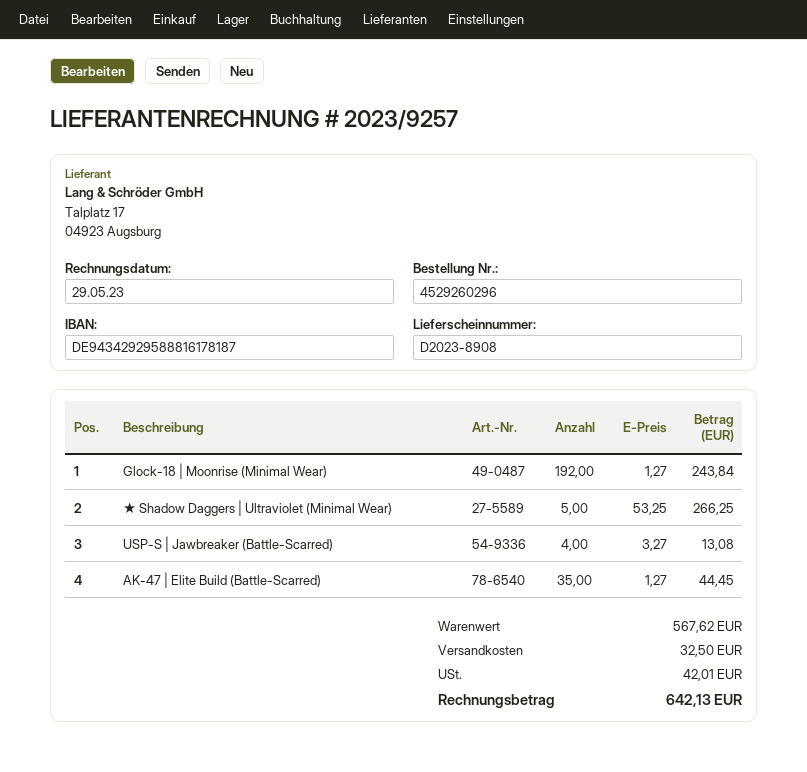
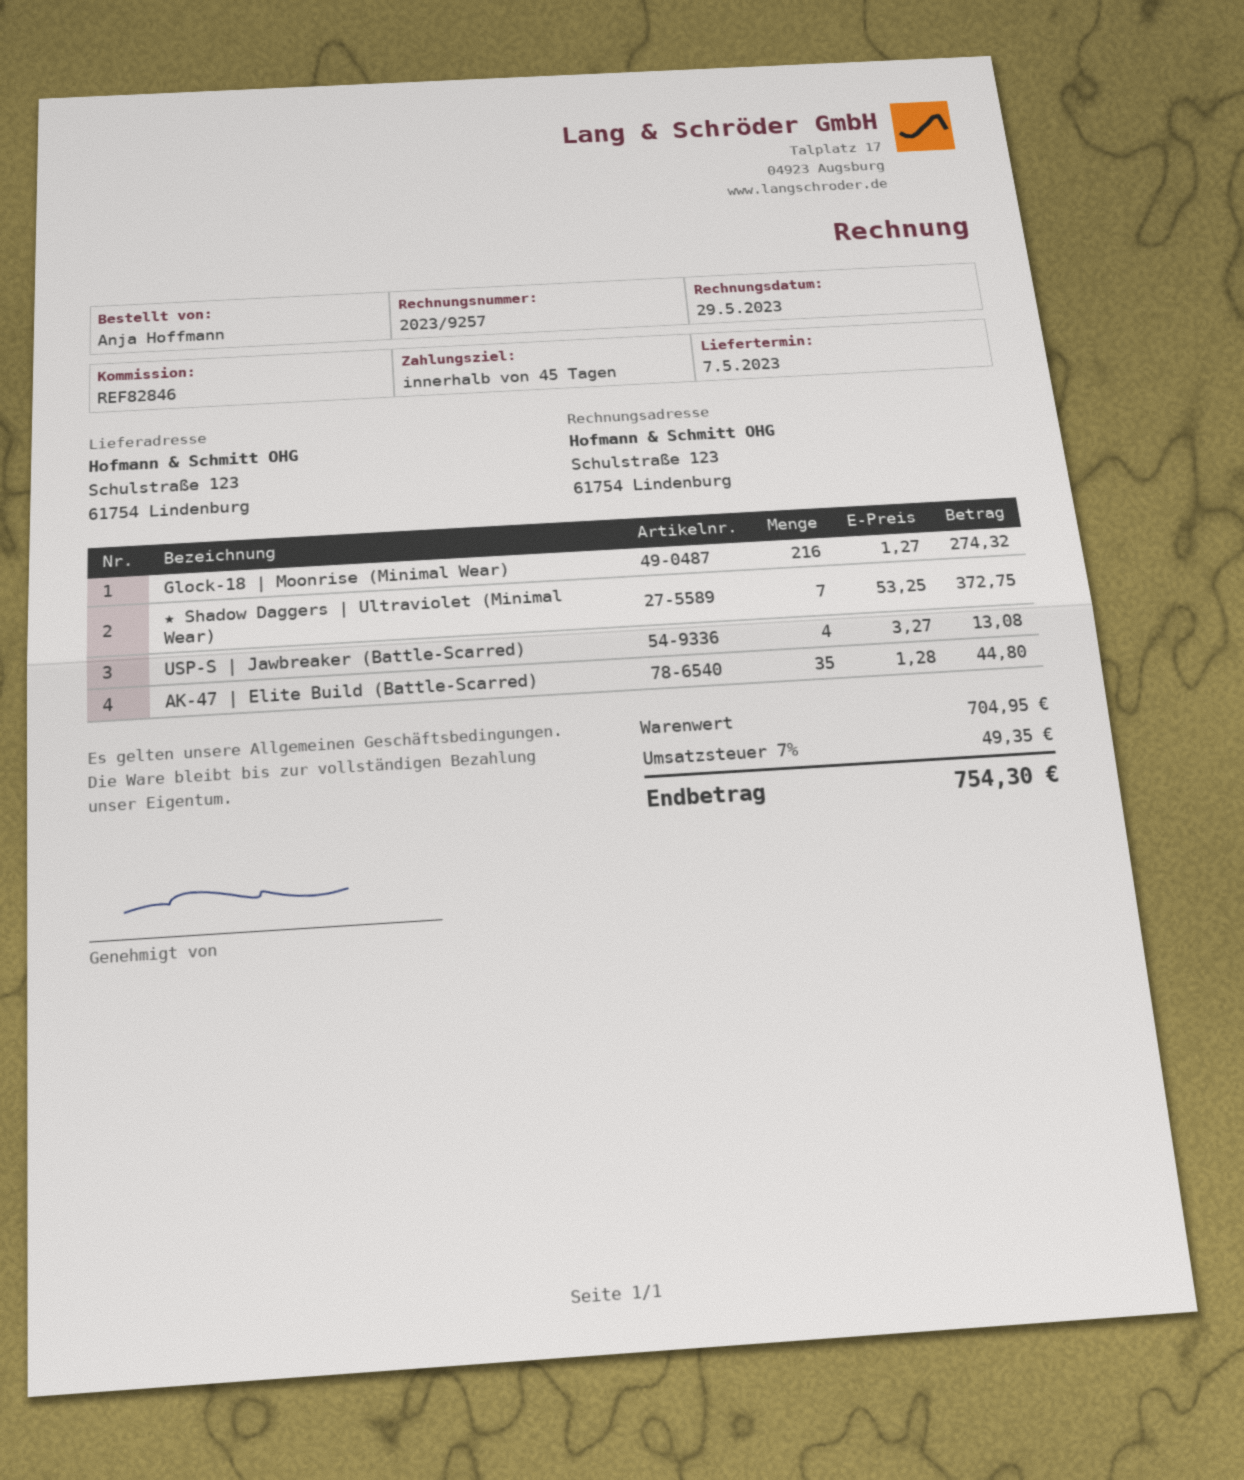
Glock-18 | Moonrise (Minimal Wear): 192 x 1.27 = 243.84 -> 216 x 1.27 = 274.32
★ Shadow Daggers | Ultraviolet (Minimal Wear): 5 x 53.25 = 266.25 -> 7 x 53.25 = 372.75
AK-47 | Elite Build (Battle-Scarred): 35 x 1.27 = 44.45 -> 35 x 1.28 = 44.80
subtotal: 567.62 -> 704.95
shipping: 32.50 -> none
tax: 42.01 -> 49.35
total: 642.13 -> 754.30

